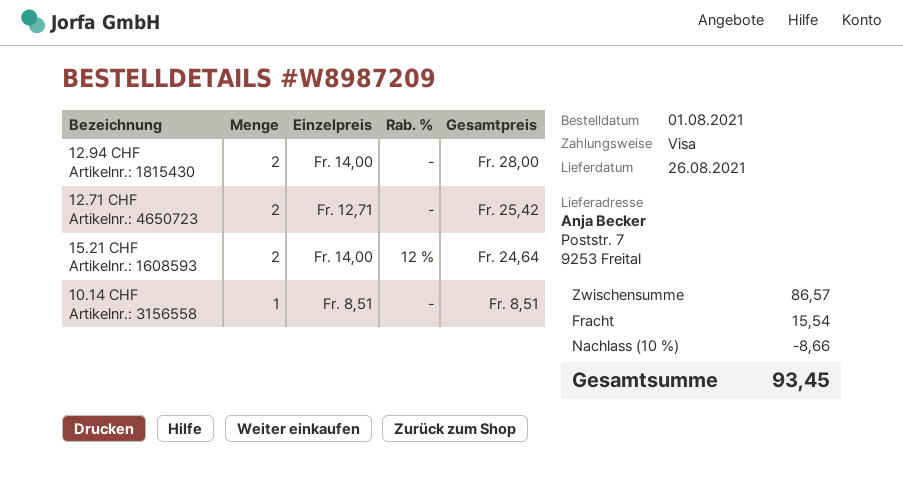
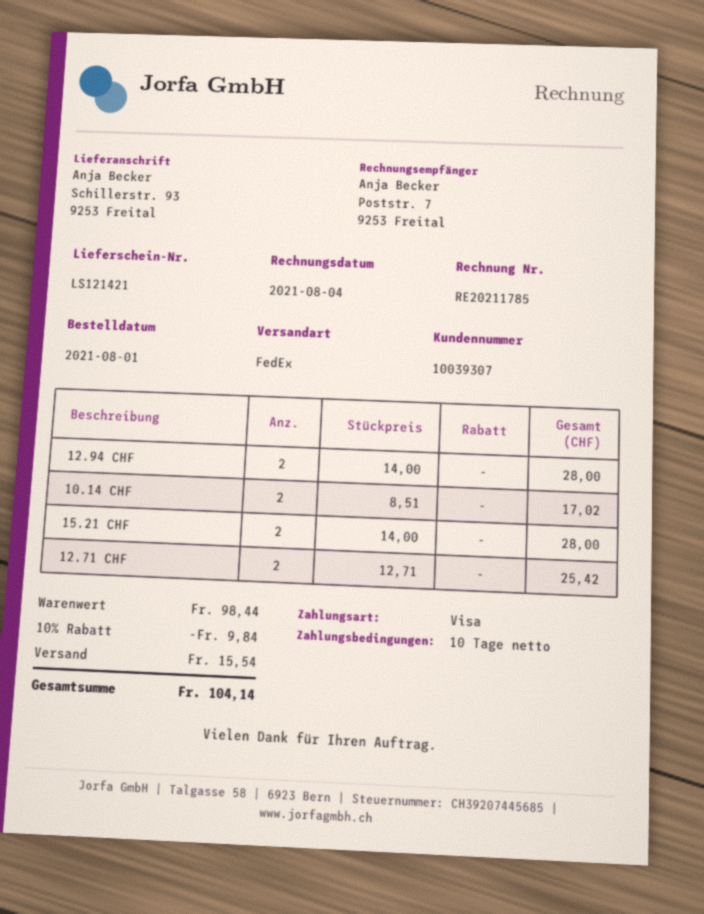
ship to: Poststr. 7, 9253 Freital -> Schillerstr. 93, 9253 Freital
15.21 CHF: 2 x 14.00 - 12% = 24.64 -> 2 x 14.00 = 28.00
10.14 CHF: 1 x 8.51 = 8.51 -> 2 x 8.51 = 17.02
subtotal: 86.57 -> 98.44
discount: 10% = 8.66 -> 10% = 9.84
total: 93.45 -> 104.14

